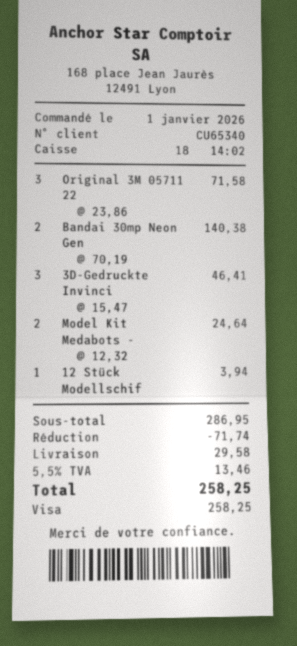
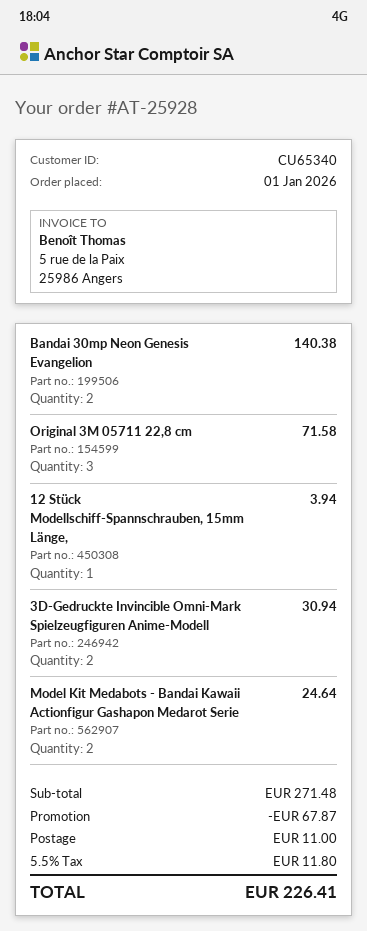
3D-Gedruckte Invinci: 3 for 46.41 -> 2 for 30.94
subtotal: 286.95 -> 271.48
discount: 71.74 -> 67.87
shipping: 29.58 -> 11.00
tax: 5.5% = 13.46 -> 5.5% = 11.80
total: 258.25 -> 226.41

